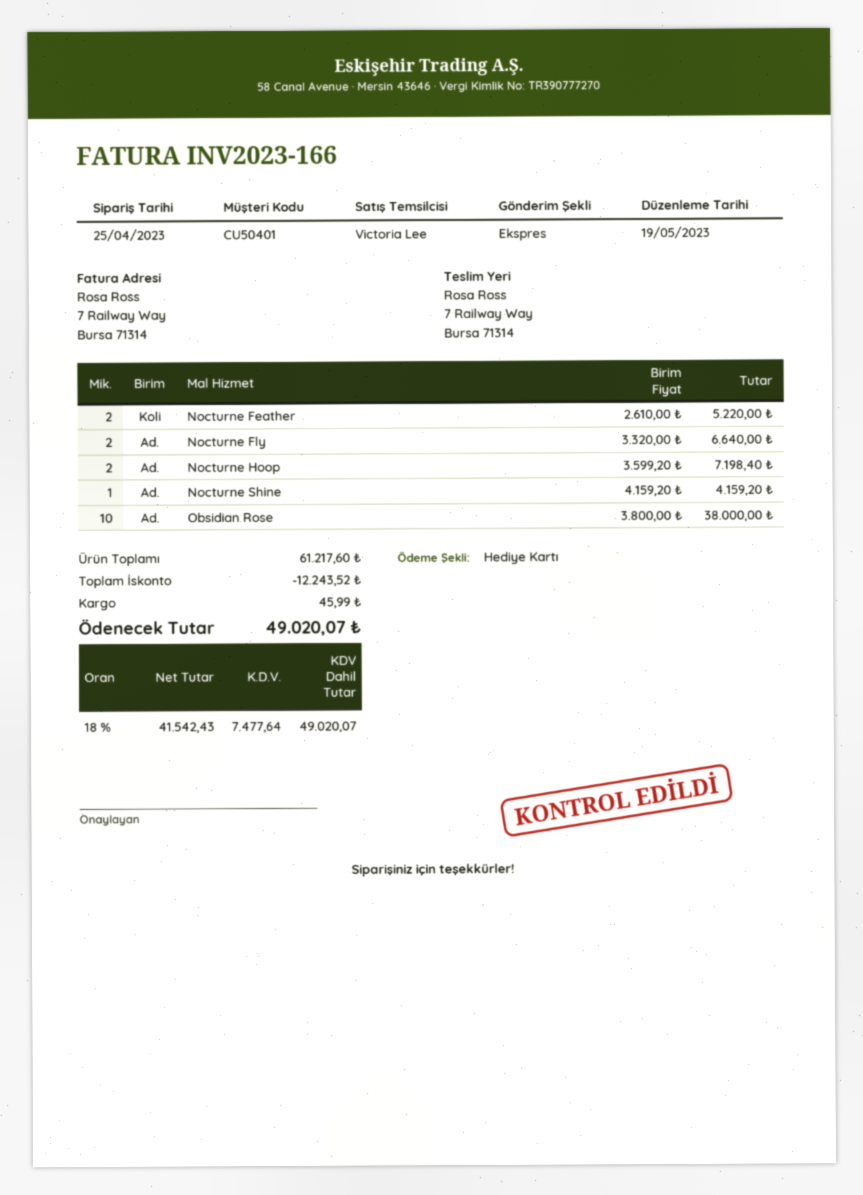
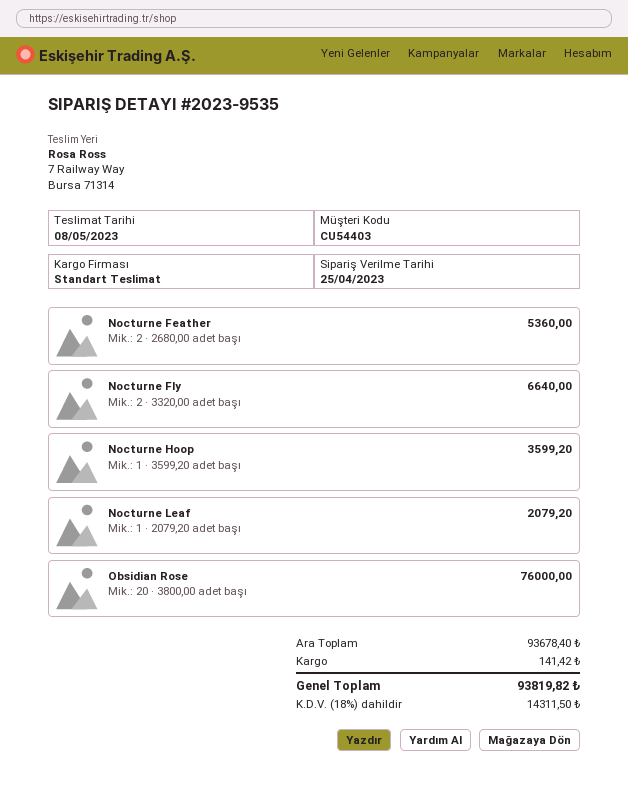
customer number: CU50401 -> CU54403
shipping method: express -> standard
Nocturne Feather: 2 x 2610.00 = 5220.00 -> 2 x 2680.00 = 5360.00
Nocturne Hoop: 2 x 3599.20 = 7198.40 -> 1 x 3599.20 = 3599.20
Nocturne Shine: 1 x 4159.20 = 4159.20 -> none
Obsidian Rose: 10 x 3800.00 = 38000.00 -> 20 x 3800.00 = 76000.00
Nocturne Leaf: none -> 1 x 2079.20 = 2079.20
subtotal: 61217.60 -> 93678.40
discount: 12243.52 -> none
shipping: 45.99 -> 141.42
tax: 18% = 7477.64 -> 18% = 14311.50
total: 49020.07 -> 93819.82

